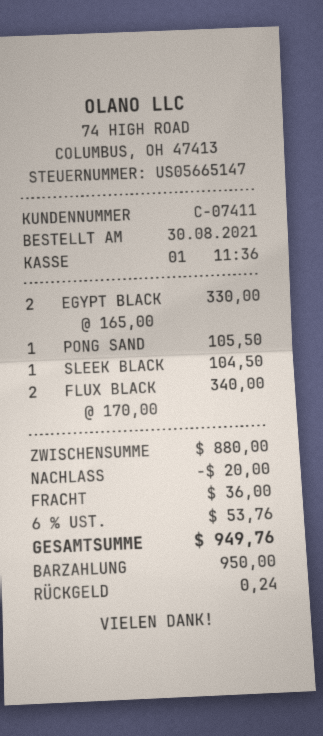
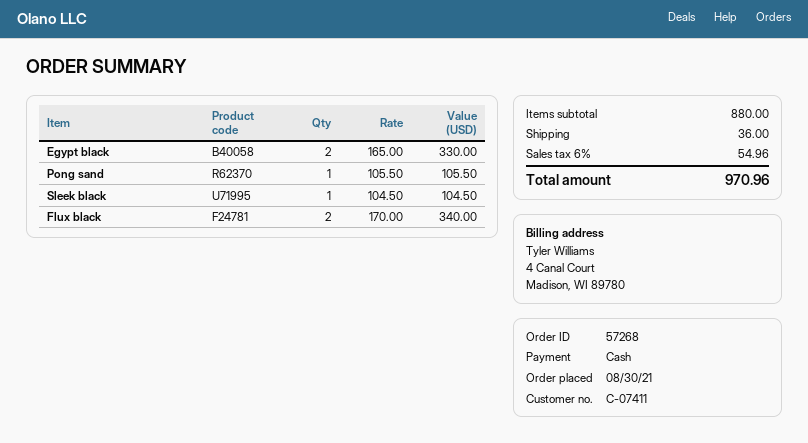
discount: 20.00 -> none
tax: 6% = 53.76 -> 6% = 54.96
total: 949.76 -> 970.96

